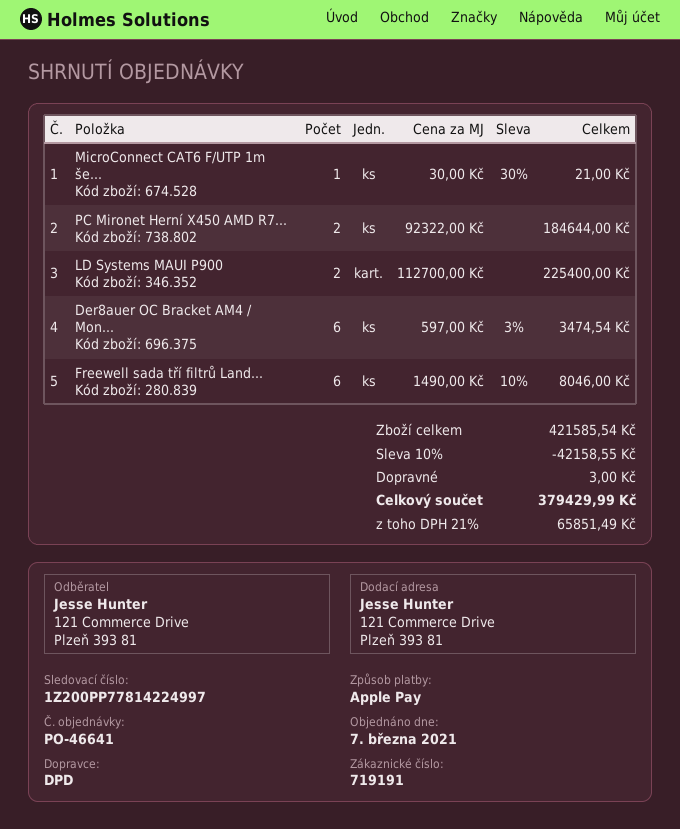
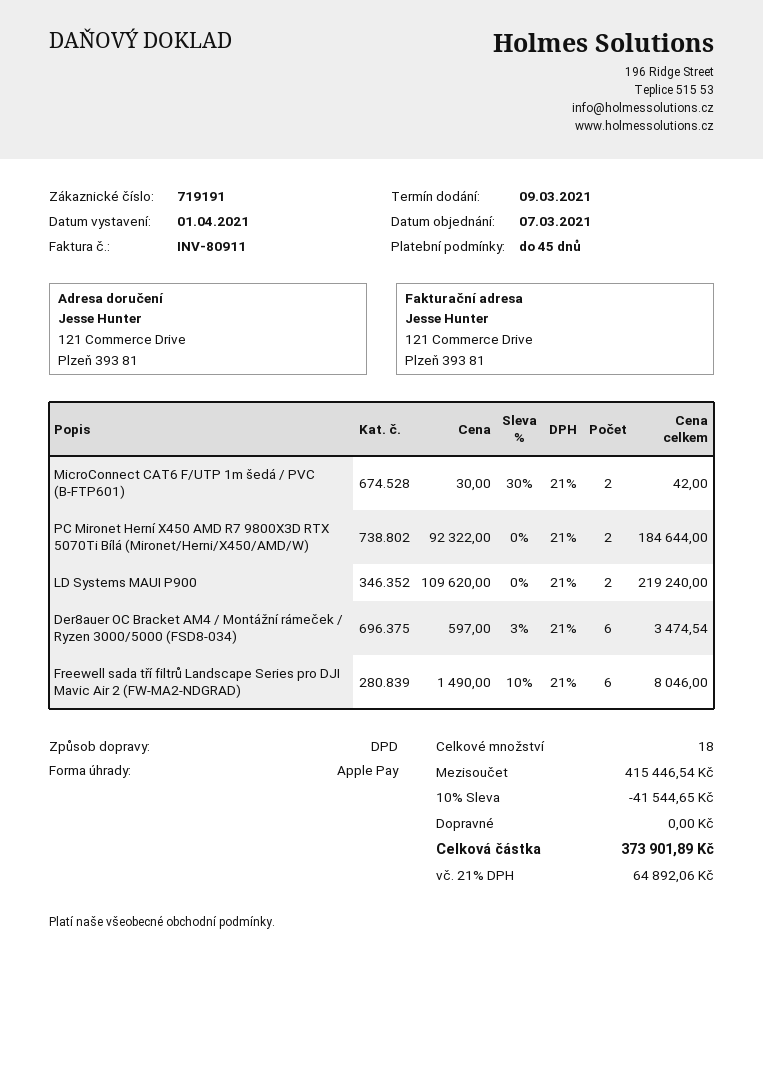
MicroConnect CAT6 F/UTP 1m še...: 1 x 30.00 - 30% = 21.00 -> 2 x 30.00 - 30% = 42.00
LD Systems MAUI P900: 2 x 112700.00 = 225400.00 -> 2 x 109620.00 = 219240.00
subtotal: 421585.54 -> 415446.54
discount: 10% = 42158.55 -> 10% = 41544.65
shipping: 3.00 -> 0.00
tax: 21% = 65851.49 -> 21% = 64892.06
total: 379429.99 -> 373901.89

